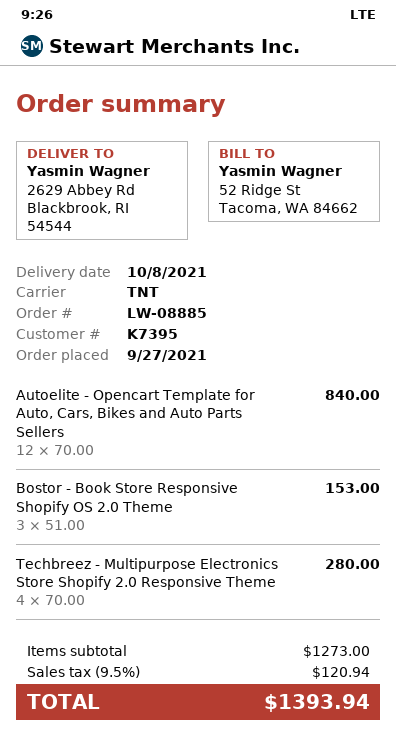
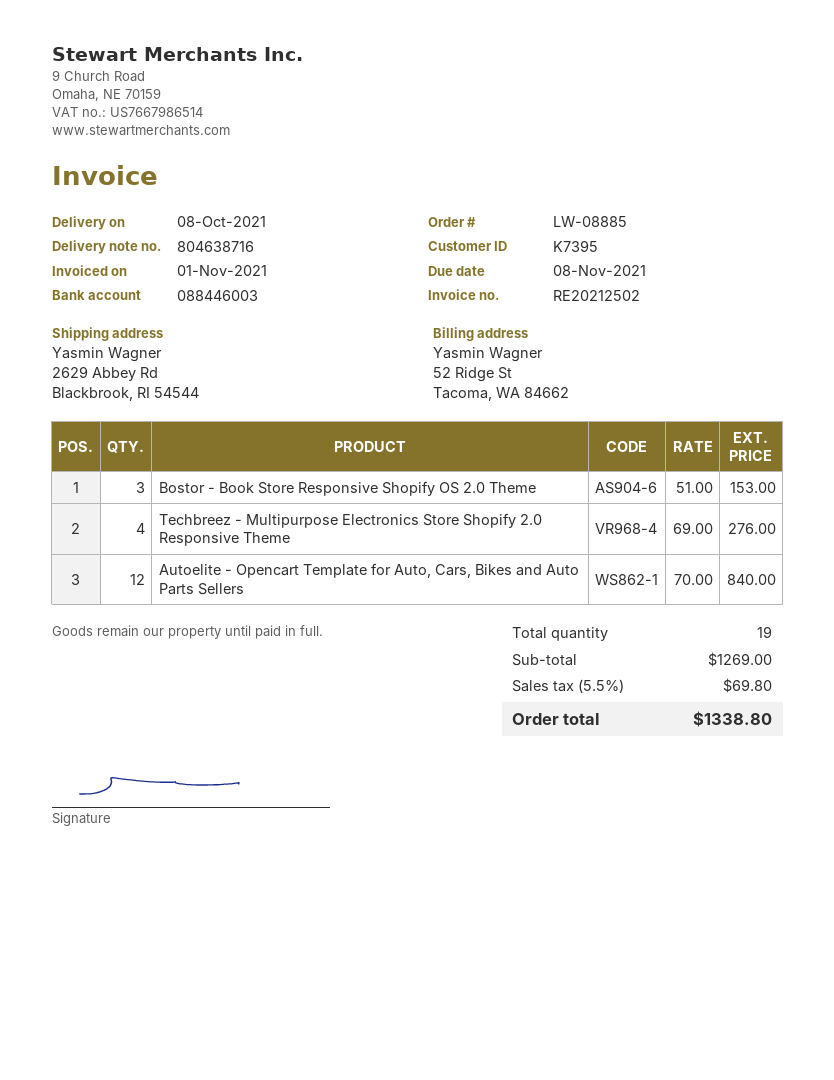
Techbreez - Multipurpose Electronics Store Shopify 2.0 Responsive Theme: 4 x 70.00 = 280.00 -> 4 x 69.00 = 276.00
subtotal: 1273.00 -> 1269.00
tax: 9.5% = 120.94 -> 5.5% = 69.80
total: 1393.94 -> 1338.80

